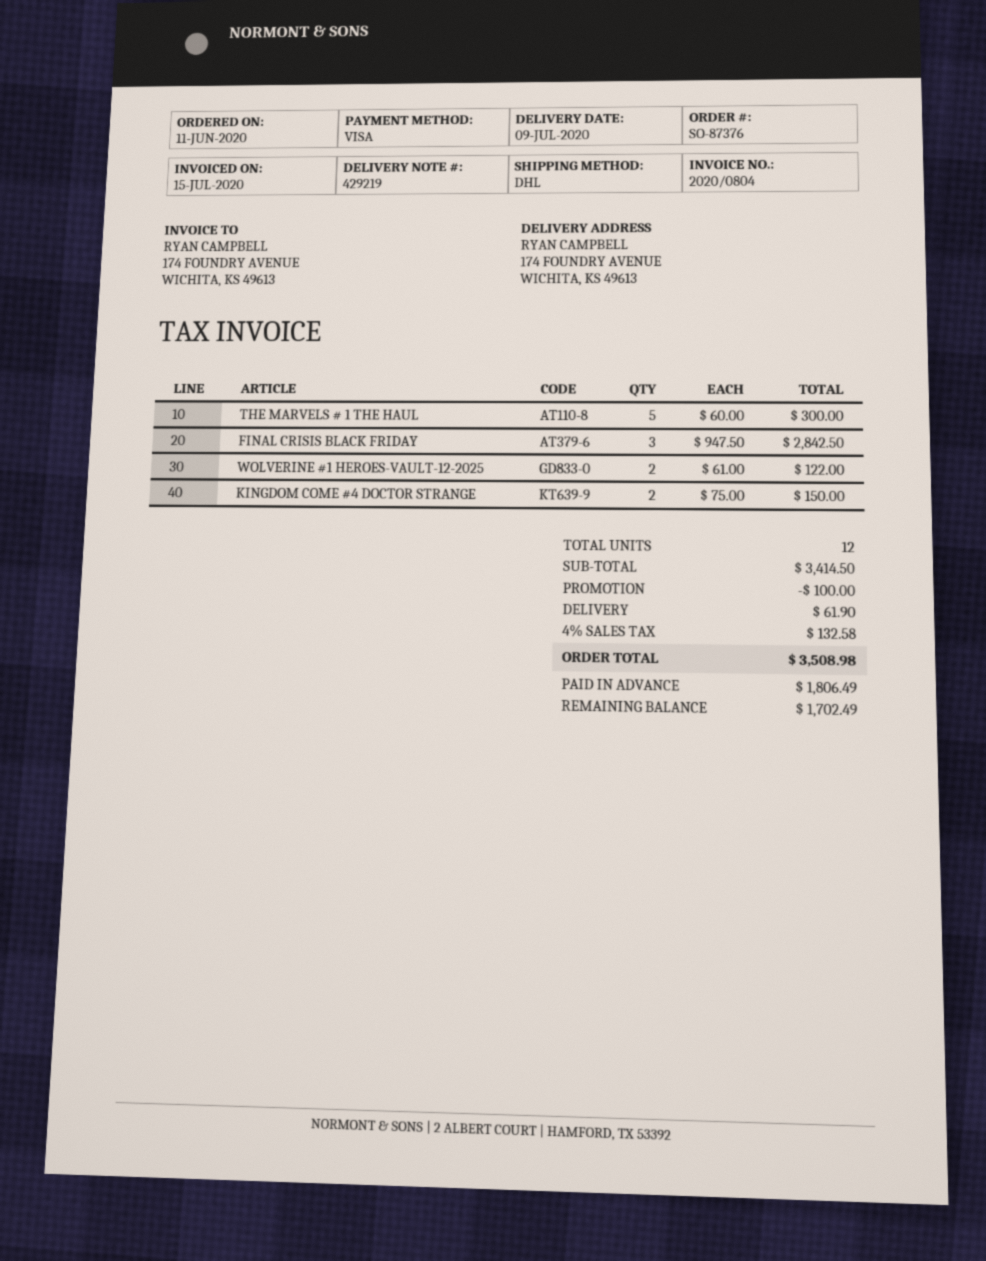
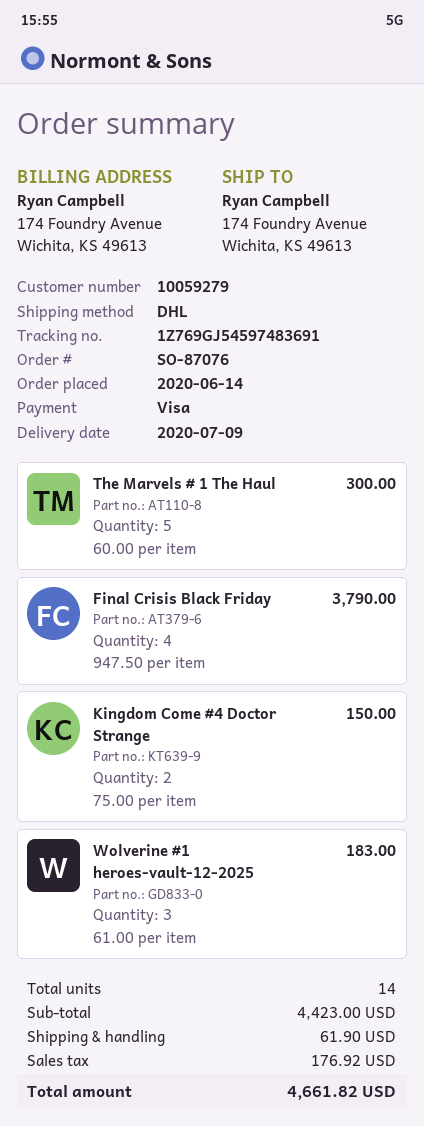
order number: SO-87376 -> SO-87076
order date: 2020-06-11 -> 2020-06-14
FINAL CRISIS BLACK FRIDAY: 3 x 947.50 = 2842.50 -> 4 x 947.50 = 3790.00
WOLVERINE #1 HEROES-VAULT-12-2025: 2 x 61.00 = 122.00 -> 3 x 61.00 = 183.00
total quantity: 12 -> 14
subtotal: 3414.50 -> 4423.00
discount: 100.00 -> none
tax: 132.58 -> 176.92
total: 3508.98 -> 4661.82

